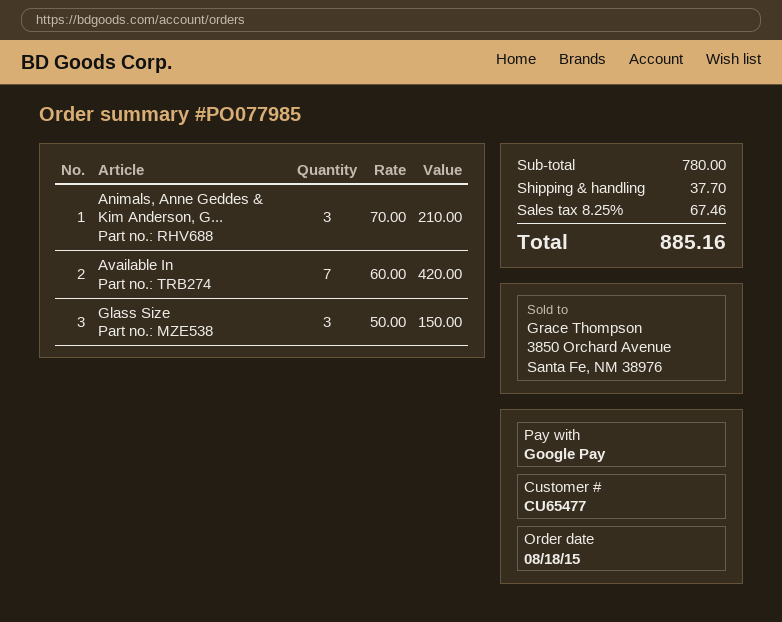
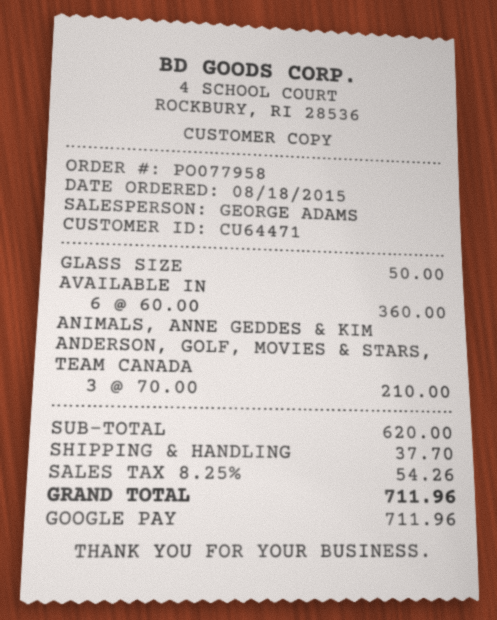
order number: PO077985 -> PO077958
customer number: CU65477 -> CU64471
Available In: 7 x 60.00 = 420.00 -> 6 x 60.00 = 360.00
Glass Size: 3 x 50.00 = 150.00 -> 1 x 50.00 = 50.00
subtotal: 780.00 -> 620.00
tax: 8.25% = 67.46 -> 8.25% = 54.26
total: 885.16 -> 711.96

